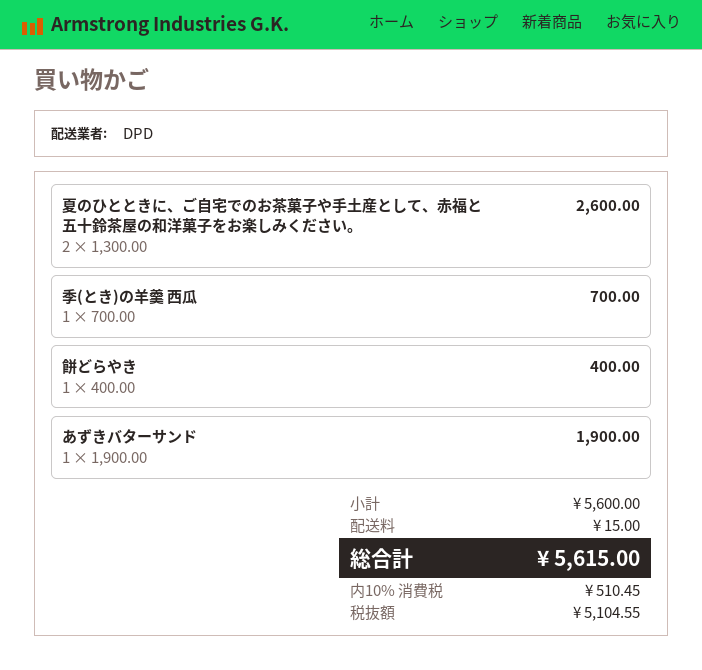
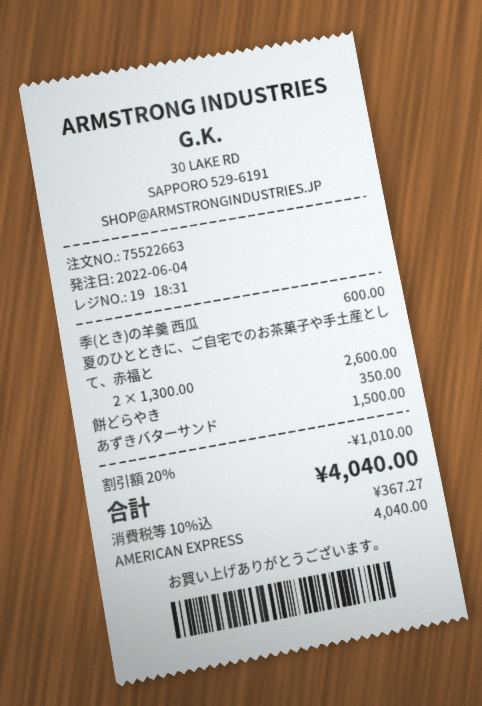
季(とき)の羊羹 西瓜: 1 x 700.00 = 700.00 -> 1 x 600.00 = 600.00
餅どらやき: 1 x 400.00 = 400.00 -> 1 x 350.00 = 350.00
あずきバターサンド: 1 x 1900.00 = 1900.00 -> 1 x 1500.00 = 1500.00
discount: none -> 20% = 1010.00
shipping: 15.00 -> none
tax: 10% = 510.45 -> 10% = 367.27
total: 5615.00 -> 4040.00

